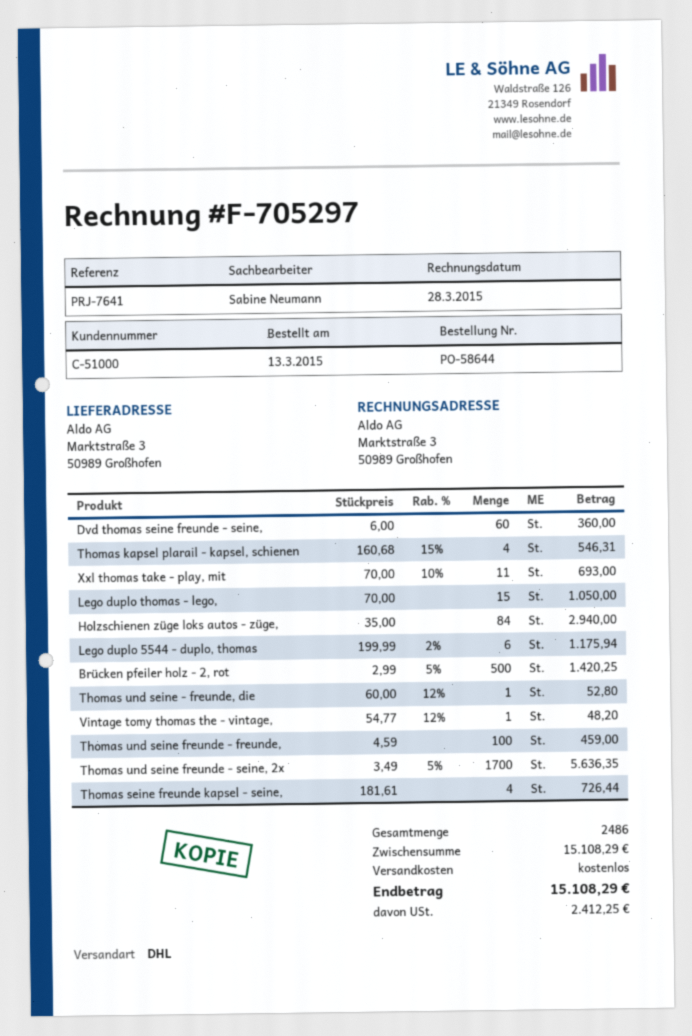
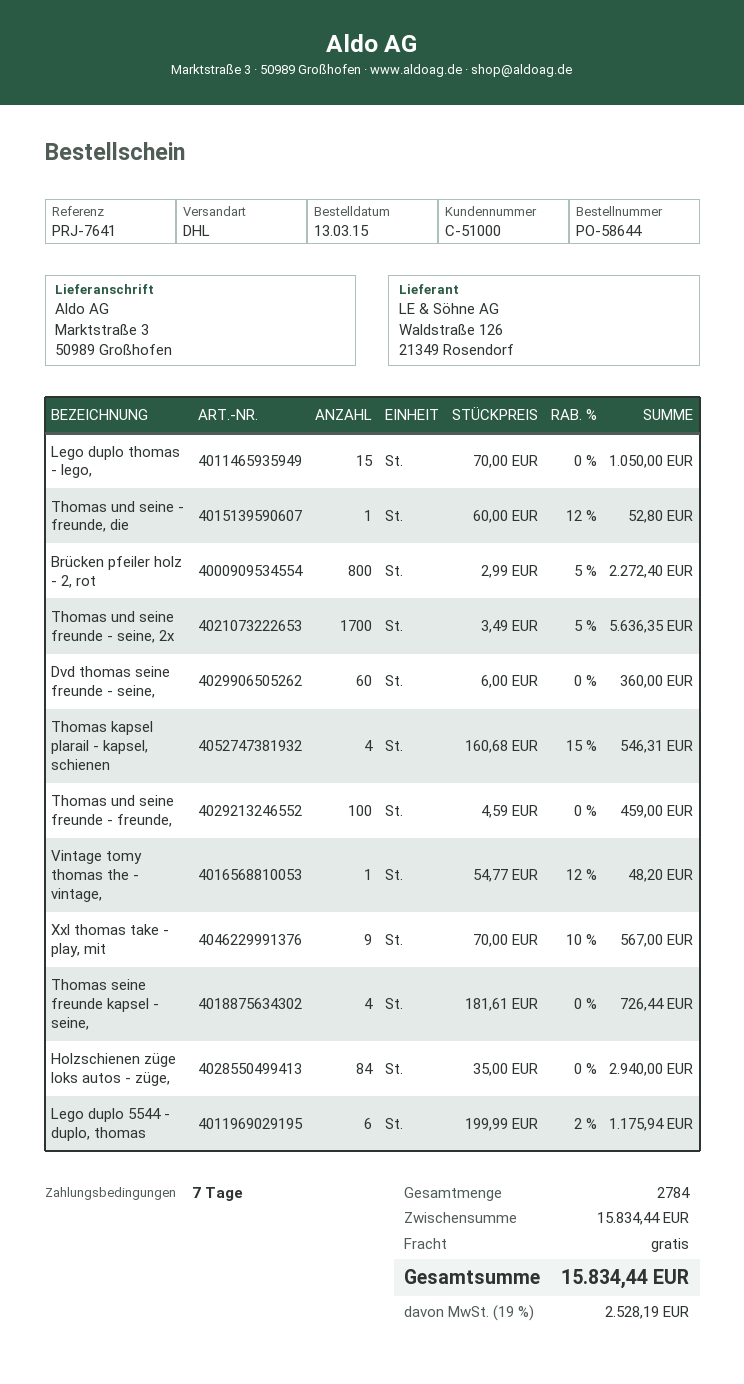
Xxl thomas take - play, mit: 11 x 70.00 - 10% = 693.00 -> 9 x 70.00 - 10% = 567.00
Brücken pfeiler holz - 2, rot: 500 x 2.99 - 5% = 1420.25 -> 800 x 2.99 - 5% = 2272.40
total quantity: 2486 -> 2784
subtotal: 15108.29 -> 15834.44
tax: 2412.25 -> 2528.19
total: 15108.29 -> 15834.44

